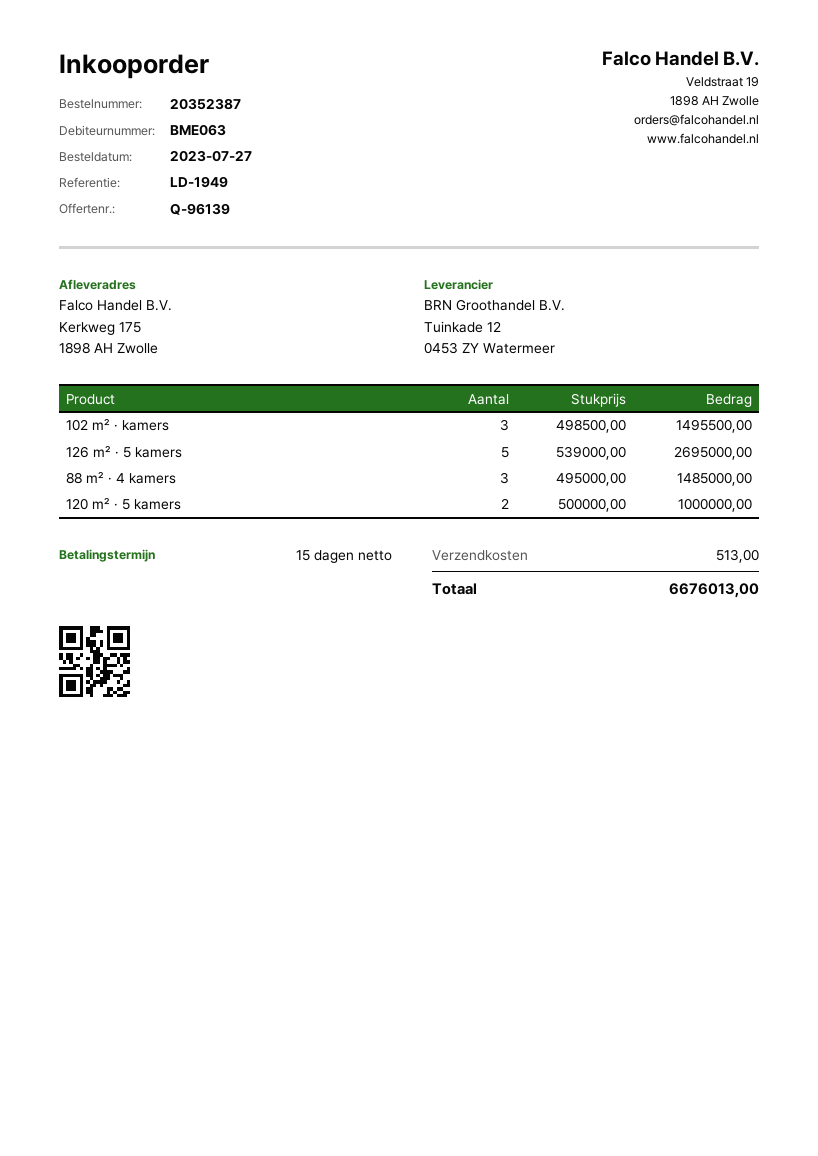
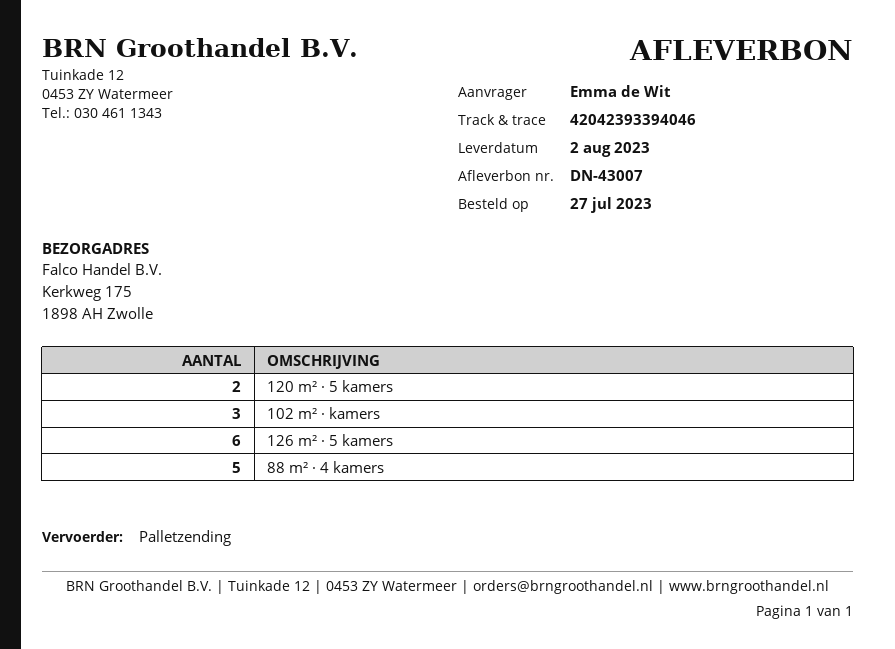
126 m² · 5 kamers: 5 -> 6
88 m² · 4 kamers: 3 -> 5

